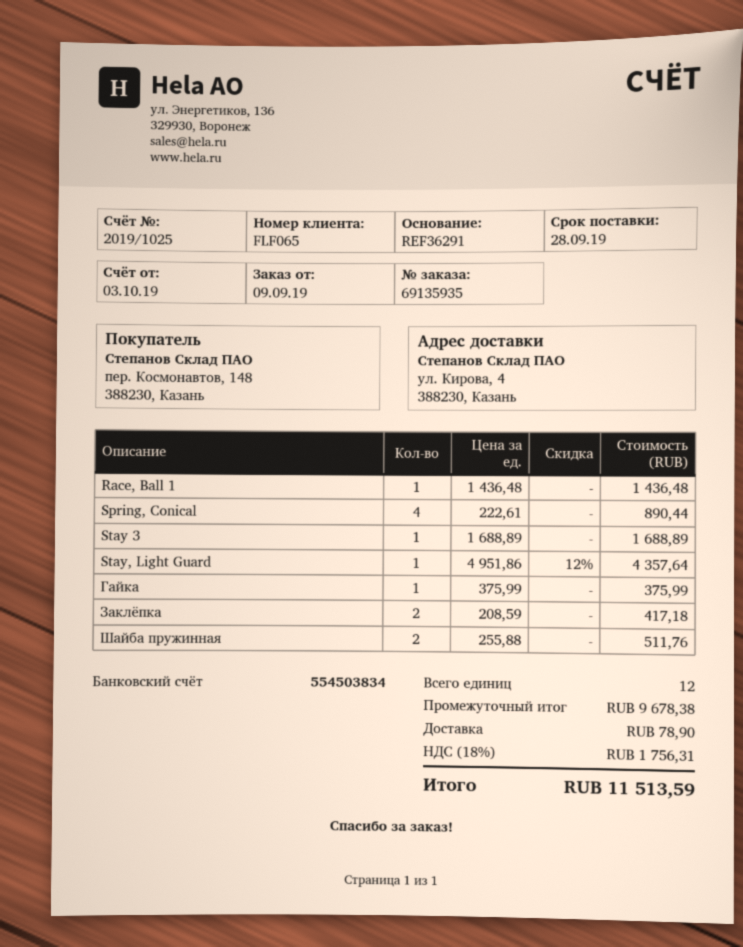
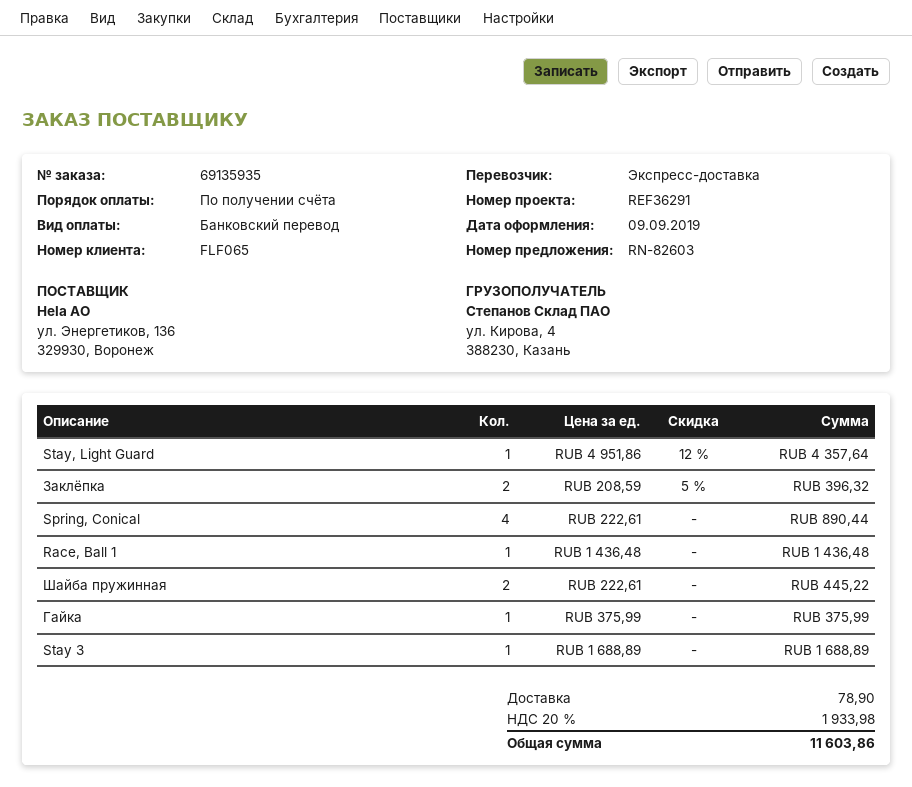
Заклёпка: 2 x 208.59 = 417.18 -> 2 x 208.59 - 5% = 396.32
Шайба пружинная: 2 x 255.88 = 511.76 -> 2 x 222.61 = 445.22
tax: 18% = 1756.31 -> 20% = 1933.98
total: 11513.59 -> 11603.86

